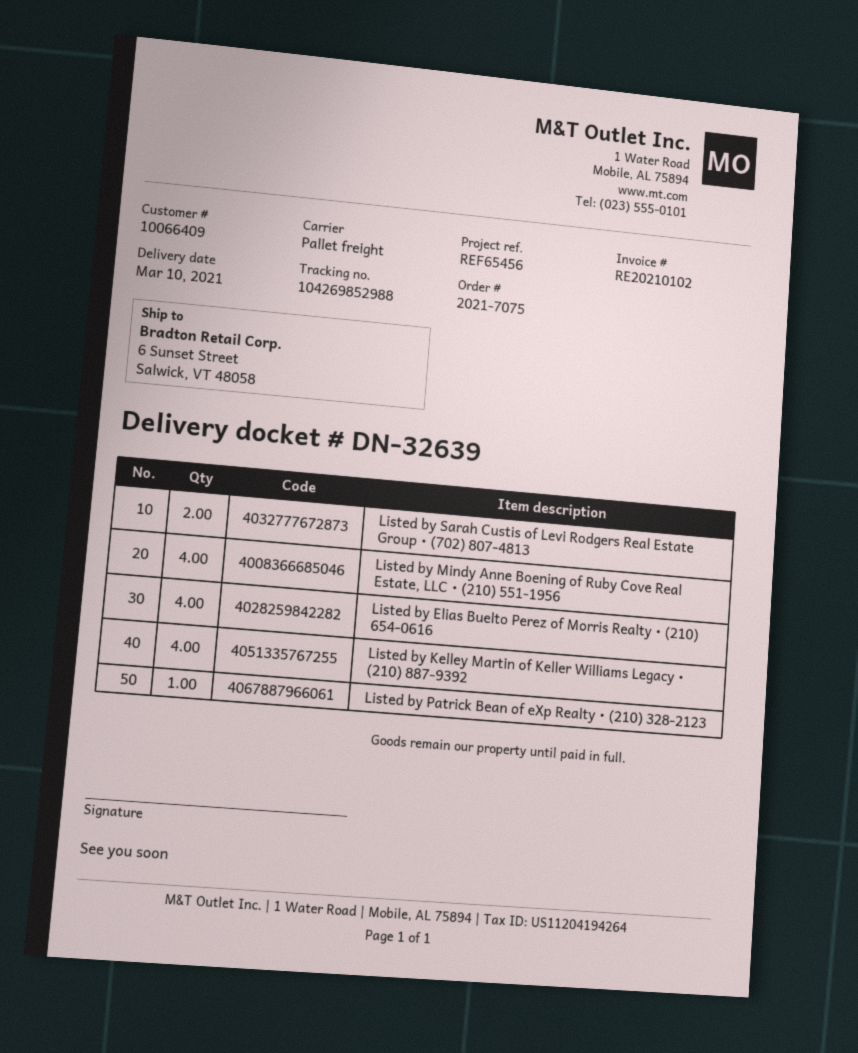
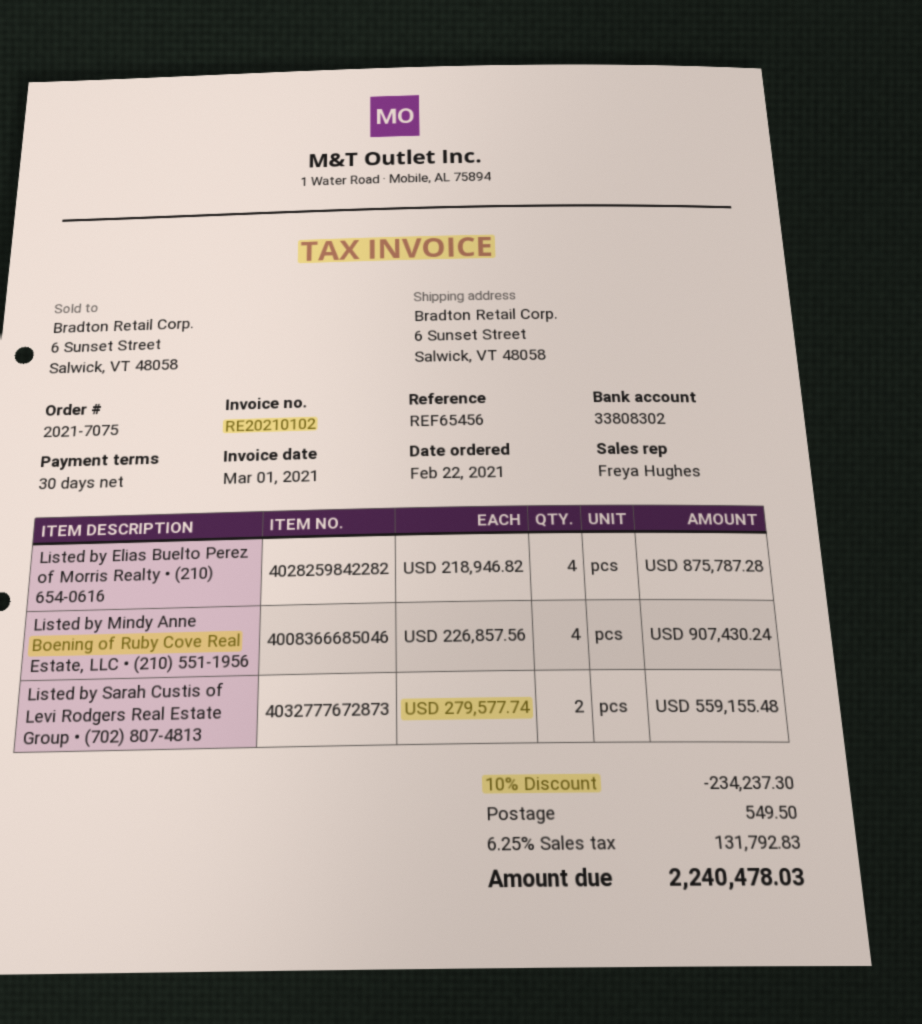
Listed by Kelley Martin of Keller Williams Legacy • (210) 887-9392: 4 -> none
Listed by Patrick Bean of eXp Realty • (210) 328-2123: 1 -> none

